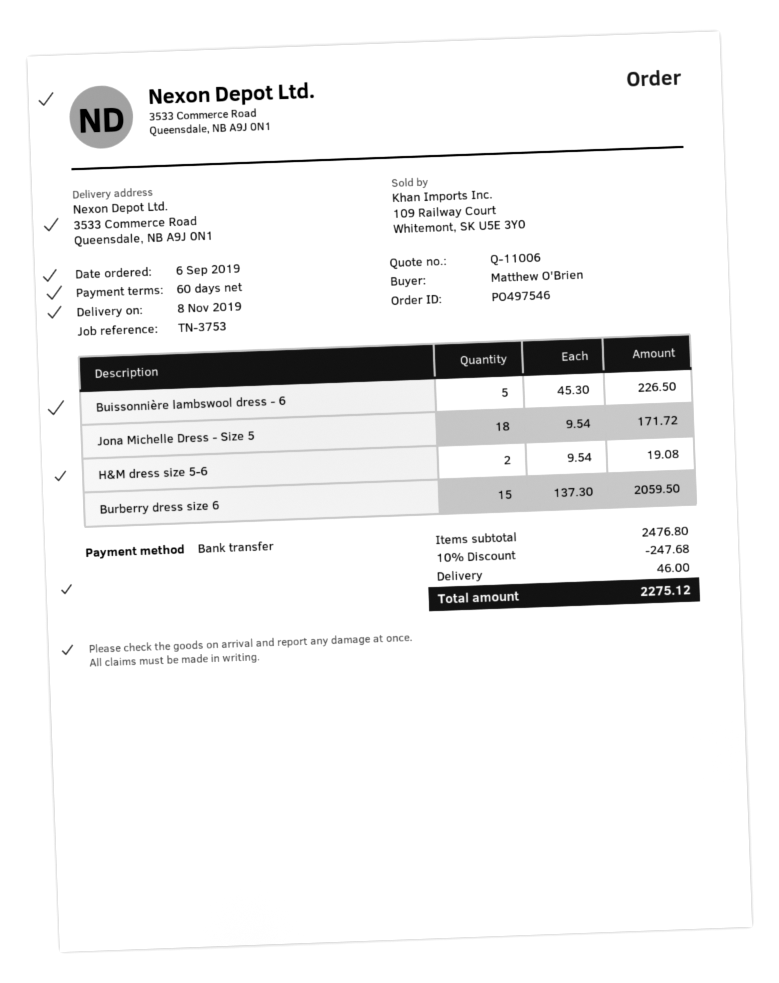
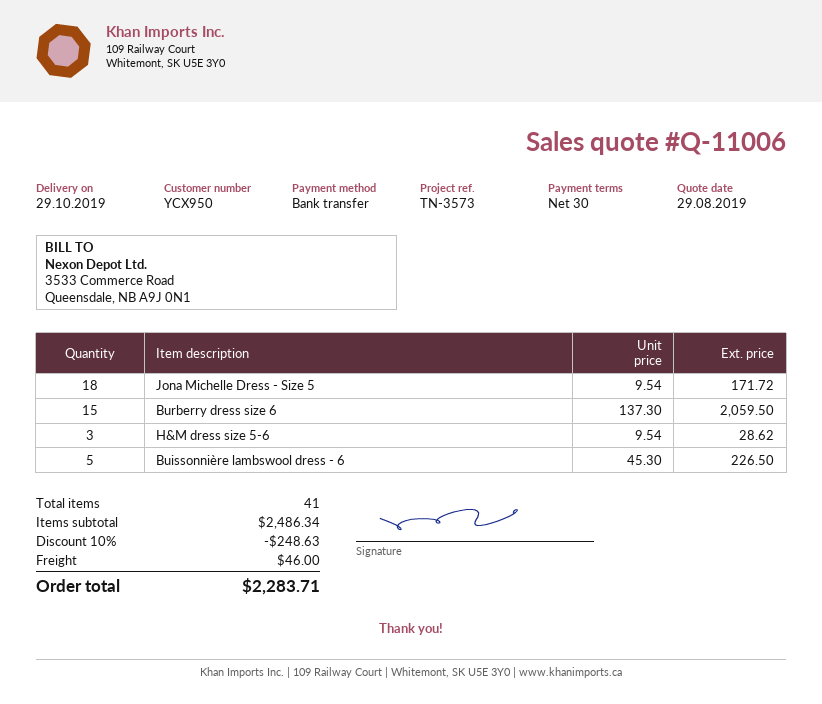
delivery date: 2019-11-08 -> 2019-10-29
payment terms: 60 days -> 30 days
reference: TN-3753 -> TN-3573
H&M dress size 5-6: 2 x 9.54 = 19.08 -> 3 x 9.54 = 28.62
subtotal: 2476.80 -> 2486.34
discount: 10% = 247.68 -> 10% = 248.63
total: 2275.12 -> 2283.71

